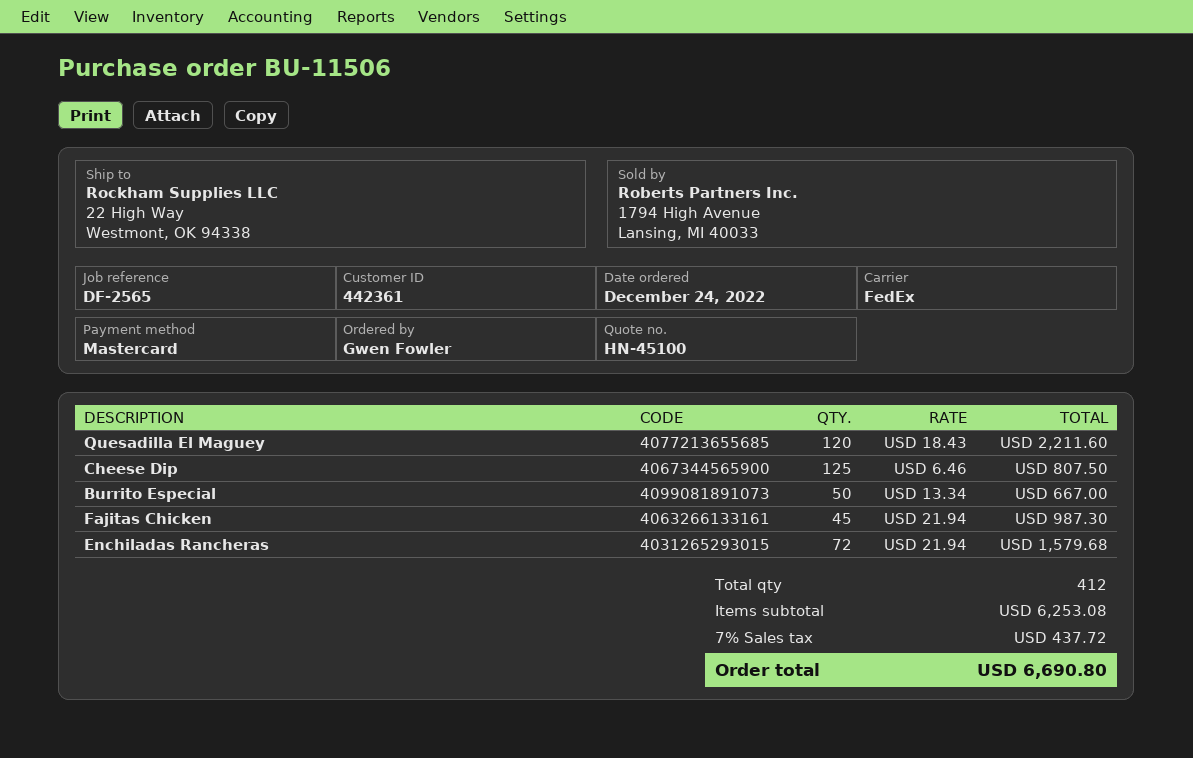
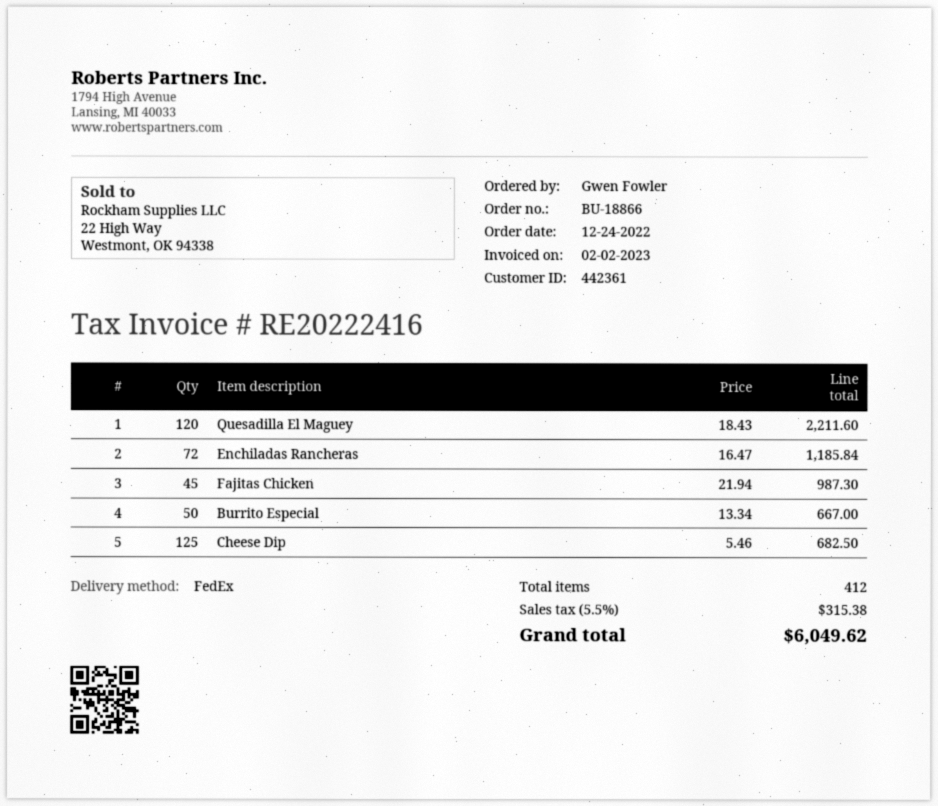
order number: BU-11506 -> BU-18866
Cheese Dip: 125 x 6.46 = 807.50 -> 125 x 5.46 = 682.50
Enchiladas Rancheras: 72 x 21.94 = 1579.68 -> 72 x 16.47 = 1185.84
tax: 7% = 437.72 -> 5.5% = 315.38
total: 6690.80 -> 6049.62

